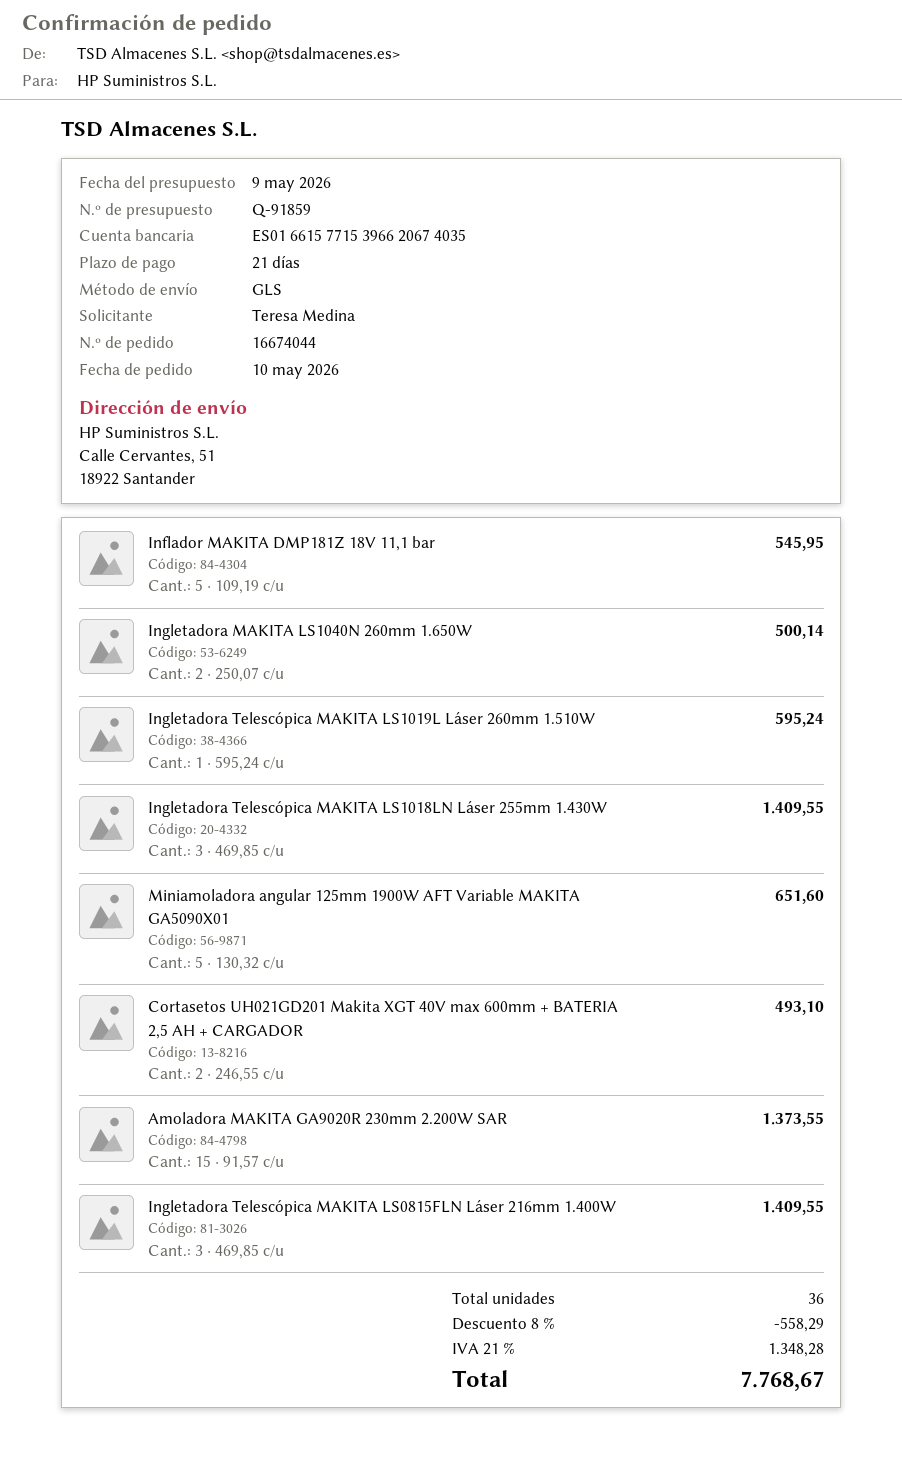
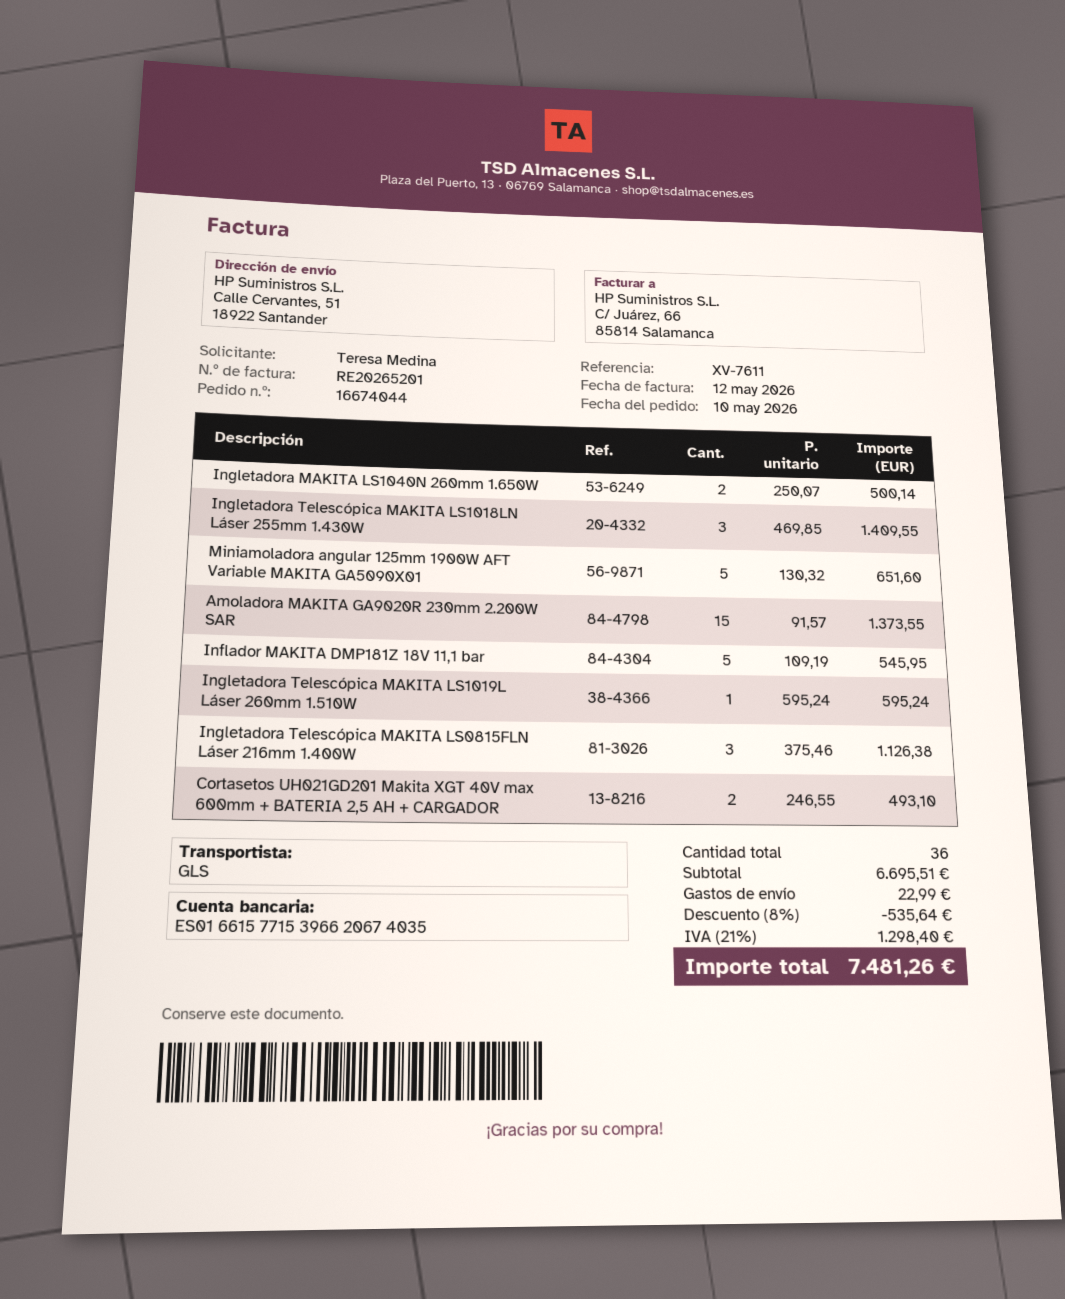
Ingletadora Telescópica MAKITA LS0815FLN Láser 216mm 1.400W: 3 x 469.85 = 1409.55 -> 3 x 375.46 = 1126.38
discount: 8% = 558.29 -> 8% = 535.64
shipping: none -> 22.99
tax: 21% = 1348.28 -> 21% = 1298.40
total: 7768.67 -> 7481.26

